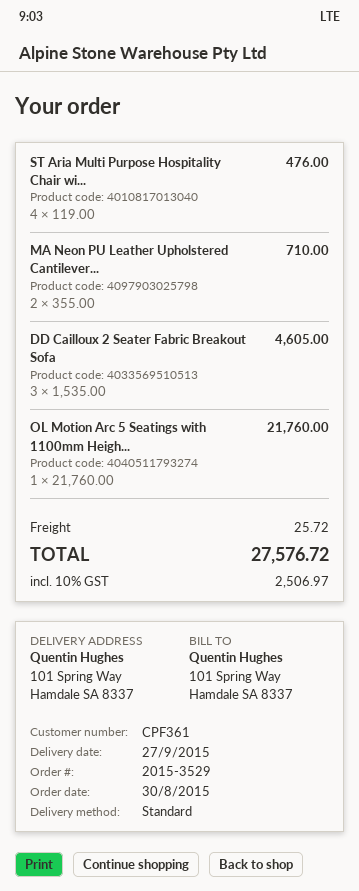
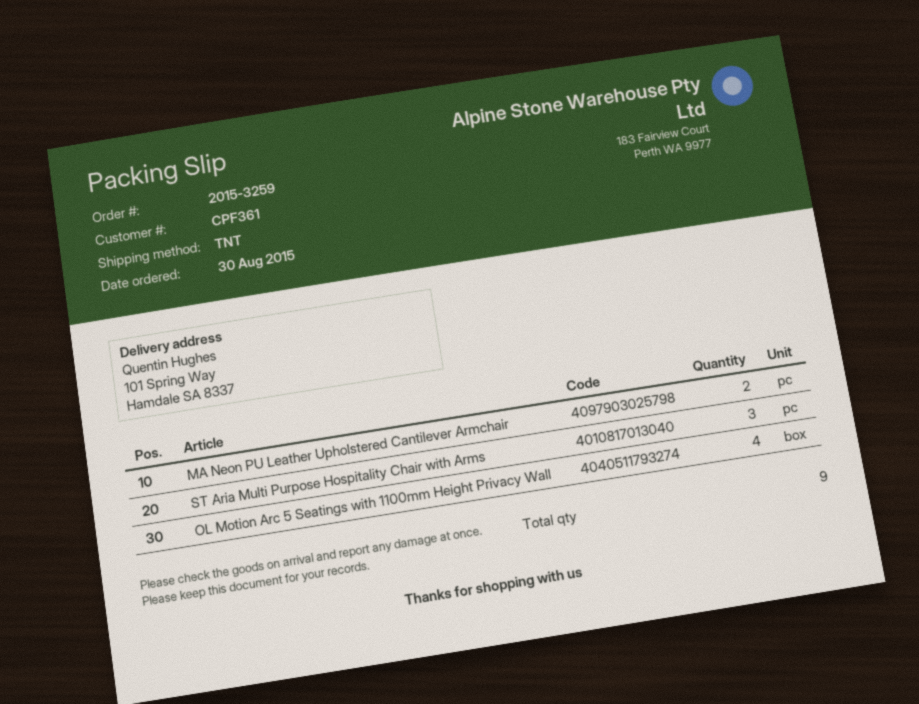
order number: 2015-3529 -> 2015-3259
shipping method: standard -> TNT
ST Aria Multi Purpose Hospitality Chair wi...: 4 -> 3
DD Cailloux 2 Seater Fabric Breakout Sofa: 3 -> none
OL Motion Arc 5 Seatings with 1100mm Heigh...: 1 -> 4

